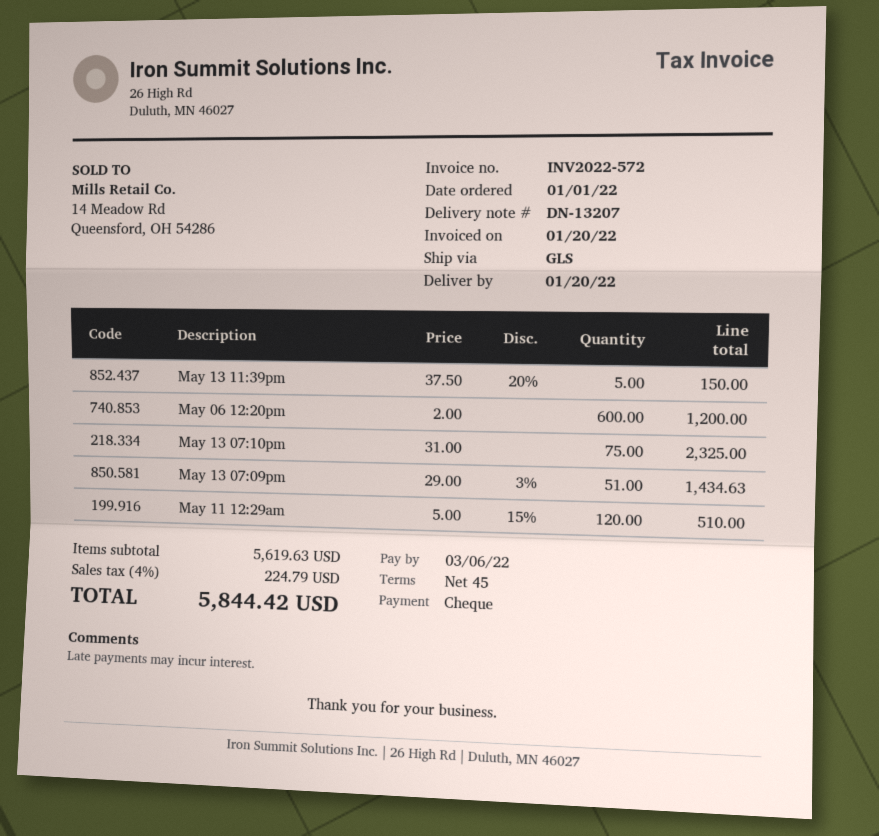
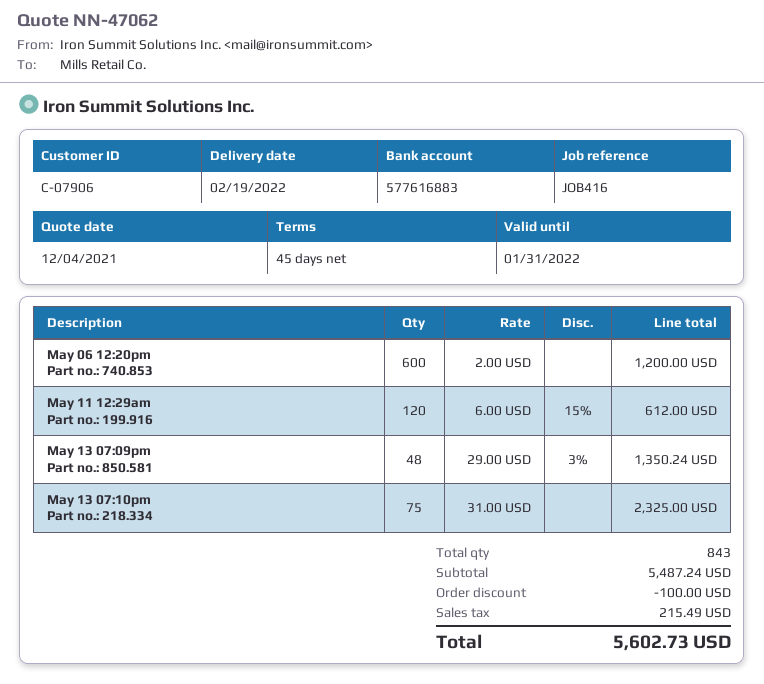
delivery date: 2022-01-20 -> 2022-02-19
May 13 11:39pm: 5 x 37.50 - 20% = 150.00 -> none
May 13 07:09pm: 51 x 29.00 - 3% = 1434.63 -> 48 x 29.00 - 3% = 1350.24
May 11 12:29am: 120 x 5.00 - 15% = 510.00 -> 120 x 6.00 - 15% = 612.00
subtotal: 5619.63 -> 5487.24
discount: none -> 100.00
tax: 224.79 -> 215.49
total: 5844.42 -> 5602.73

